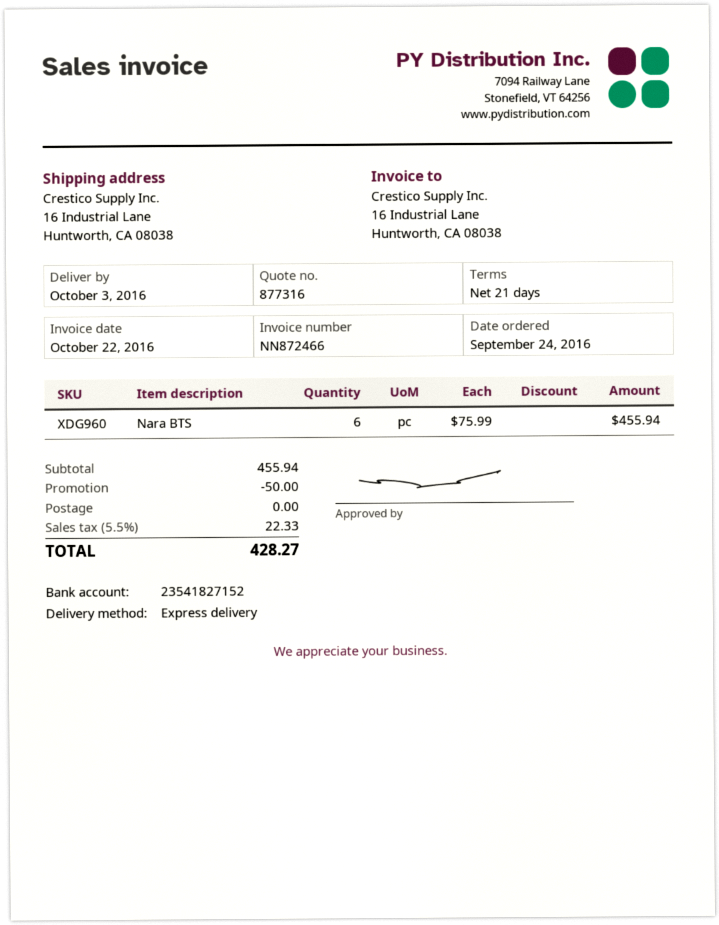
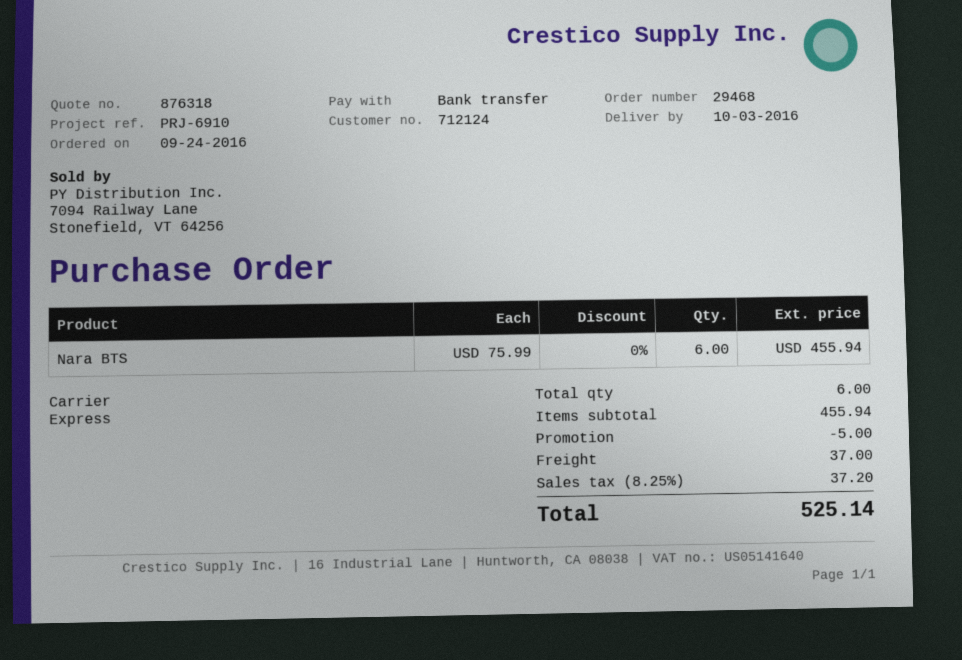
quote number: 877316 -> 876318
discount: 50.00 -> 5.00
shipping: 0.00 -> 37.00
tax: 5.5% = 22.33 -> 8.25% = 37.20
total: 428.27 -> 525.14

